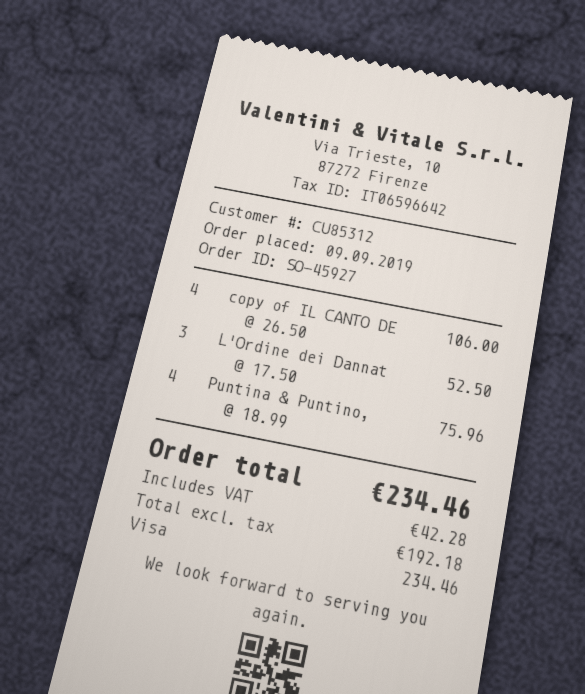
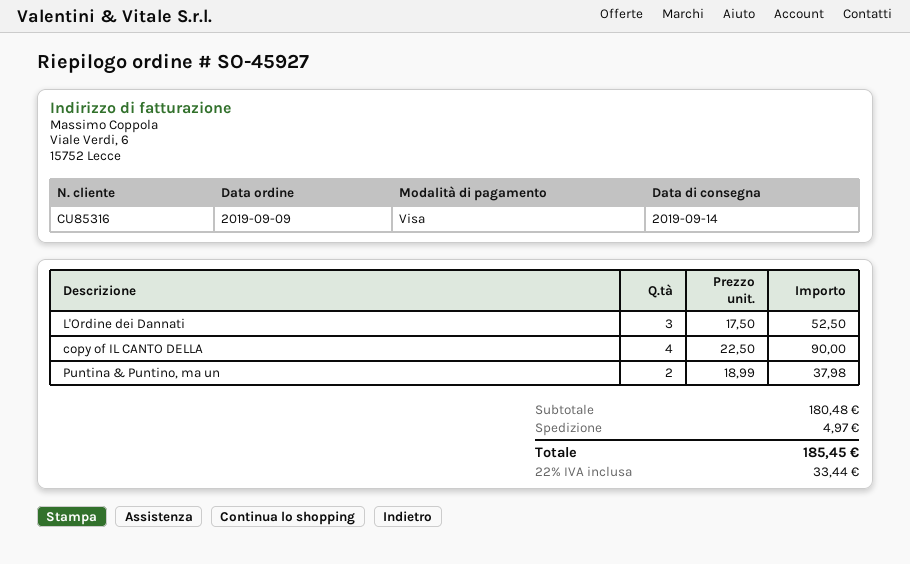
customer number: CU85312 -> CU85316
copy of IL CANTO DE: 4 x 26.50 = 106.00 -> 4 x 22.50 = 90.00
Puntina & Puntino,: 4 x 18.99 = 75.96 -> 2 x 18.99 = 37.98
shipping: none -> 4.97
tax: 42.28 -> 33.44
total: 234.46 -> 185.45

